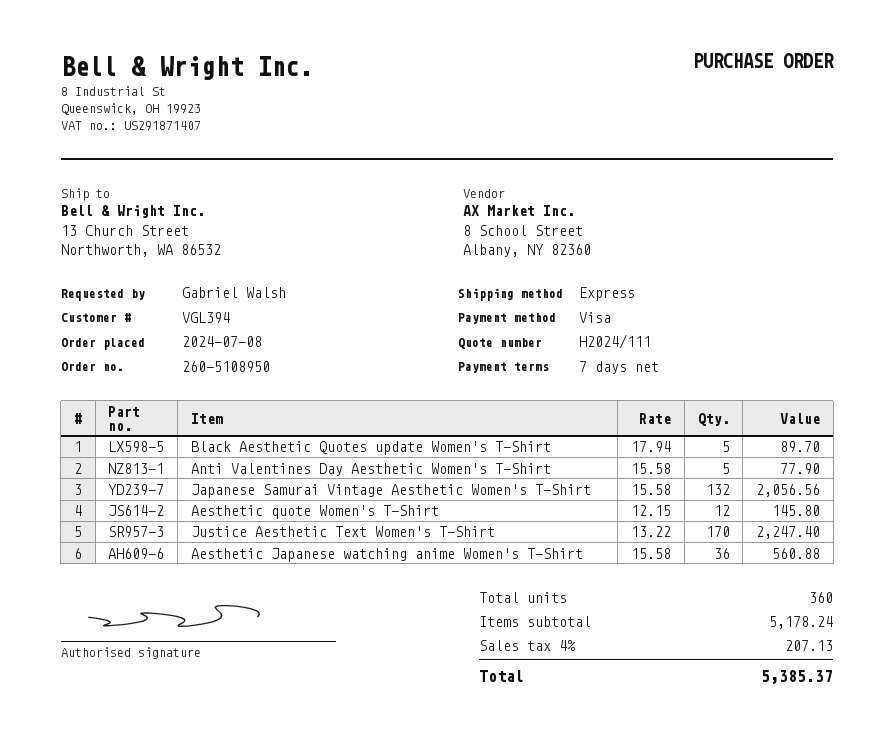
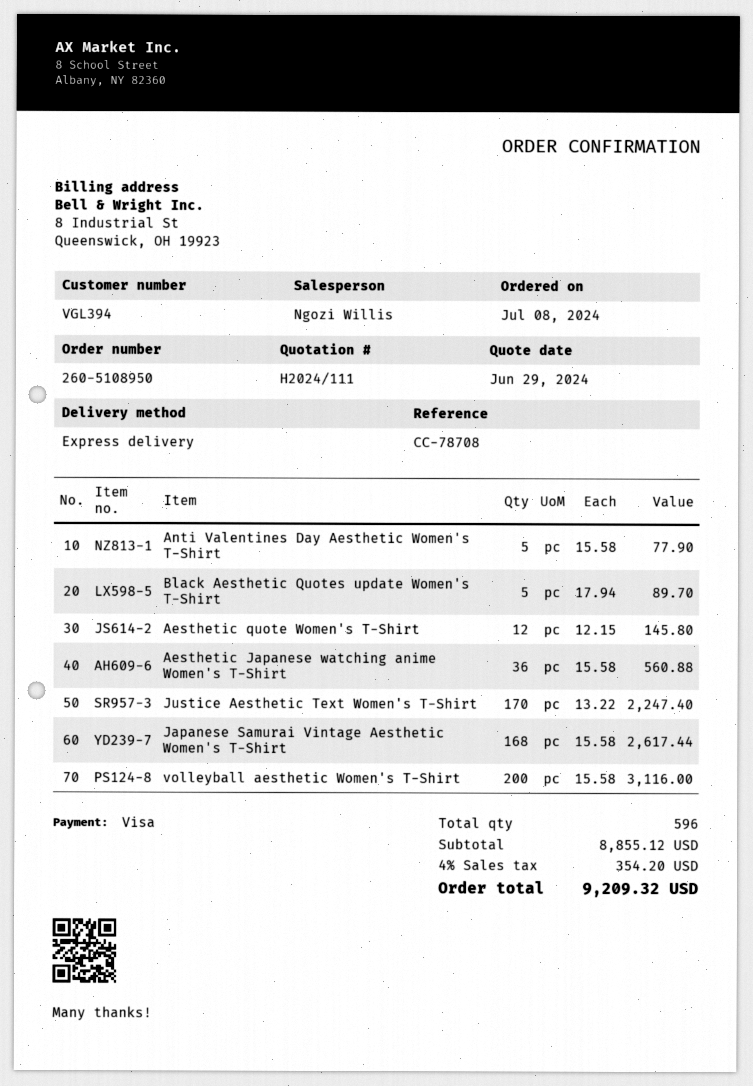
Japanese Samurai Vintage Aesthetic Women's T-Shirt: 132 x 15.58 = 2056.56 -> 168 x 15.58 = 2617.44
volleyball aesthetic Women's T-Shirt: none -> 200 x 15.58 = 3116.00
total quantity: 360 -> 596
subtotal: 5178.24 -> 8855.12
tax: 4% = 207.13 -> 4% = 354.20
total: 5385.37 -> 9209.32

